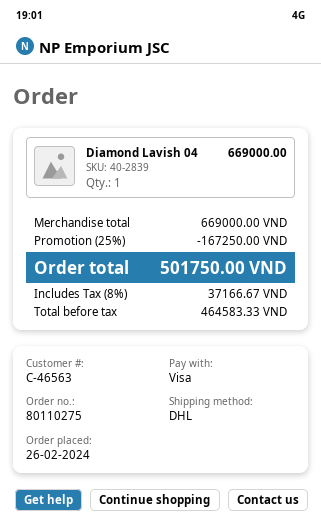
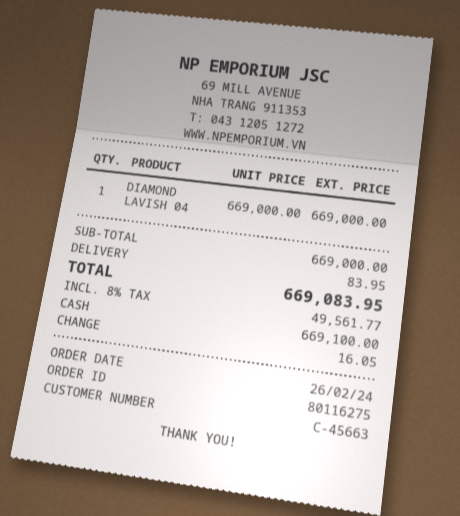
order number: 80110275 -> 80116275
customer number: C-46563 -> C-45663
payment method: Visa -> cash
discount: 25% = 167250.00 -> none
shipping: none -> 83.95
tax: 8% = 37166.67 -> 8% = 49561.77
total: 501750.00 -> 669083.95

